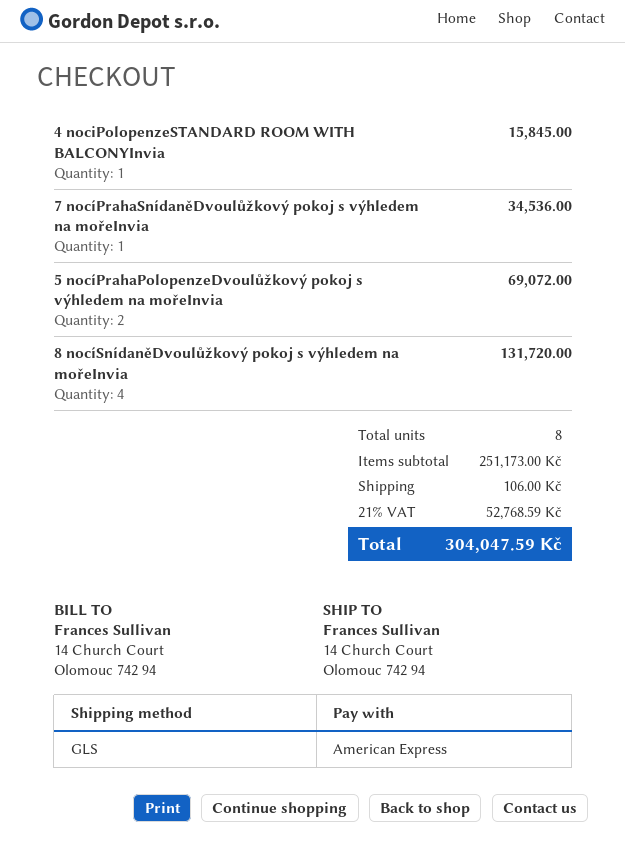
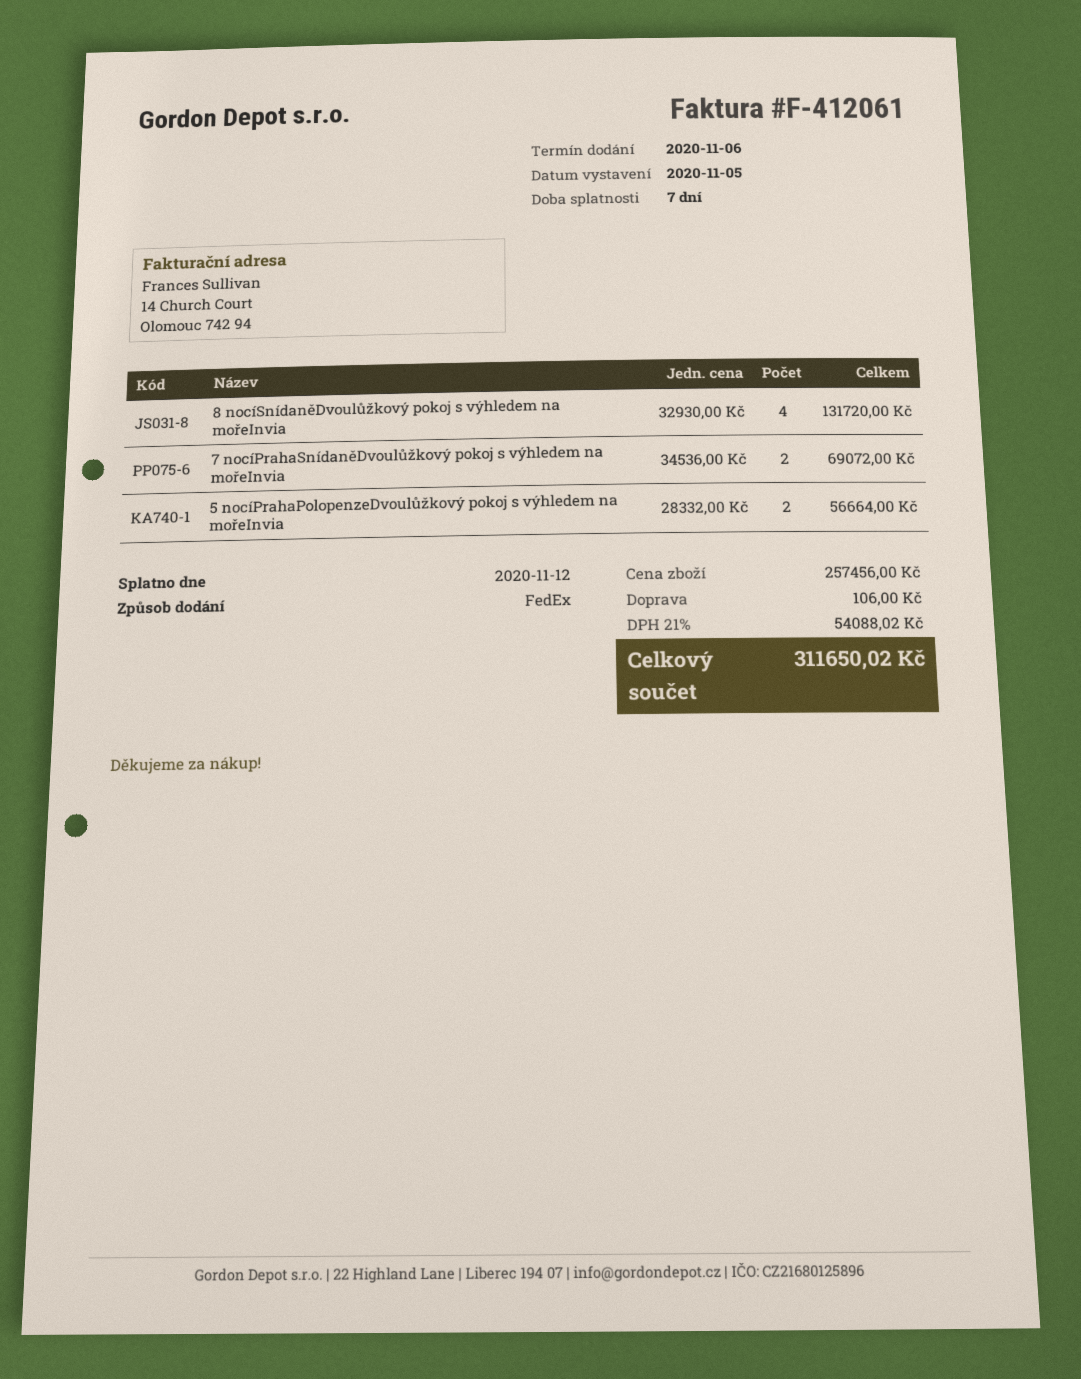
shipping method: GLS -> FedEx
4 nociPolopenzeSTANDARD ROOM WITH BALCONYInvia: 1 for 15845.00 -> none
7 nocíPrahaSnídaněDvoulůžkový pokoj s výhledem na mořeInvia: 1 for 34536.00 -> 2 for 69072.00
5 nocíPrahaPolopenzeDvoulůžkový pokoj s výhledem na mořeInvia: 2 for 69072.00 -> 2 for 56664.00
subtotal: 251173.00 -> 257456.00
tax: 21% = 52768.59 -> 21% = 54088.02
total: 304047.59 -> 311650.02

